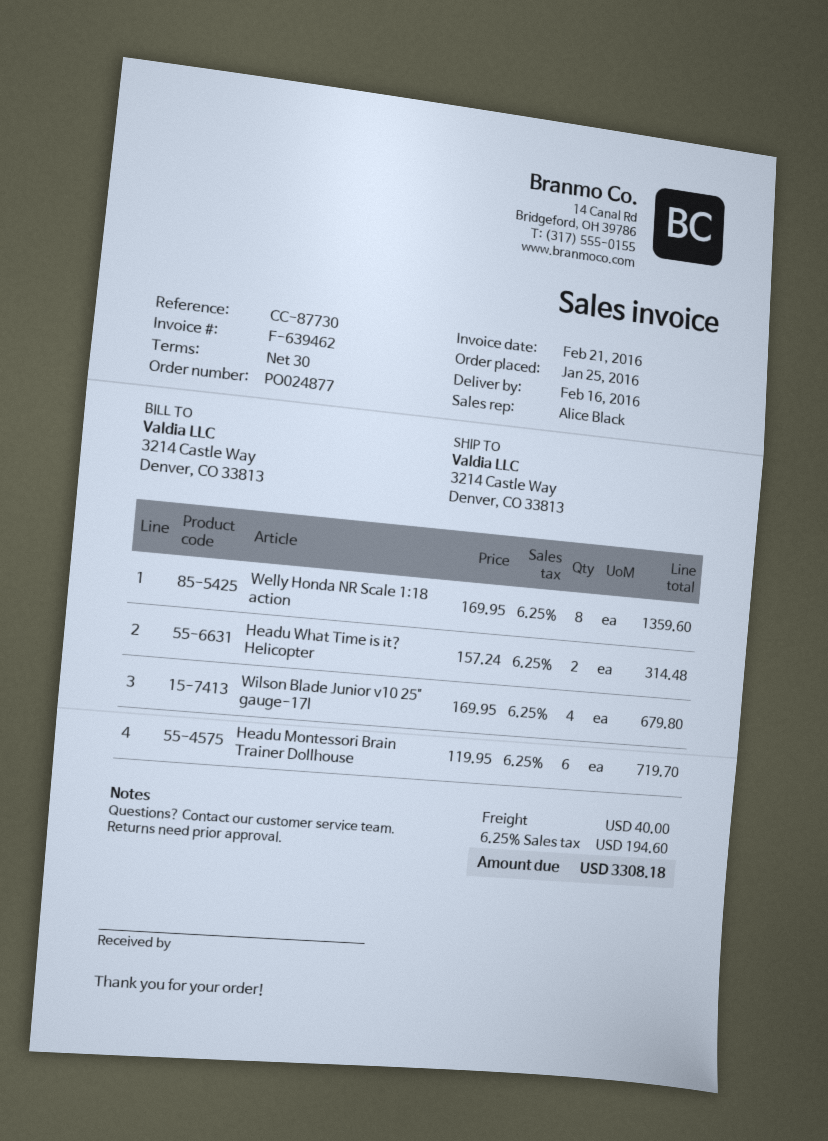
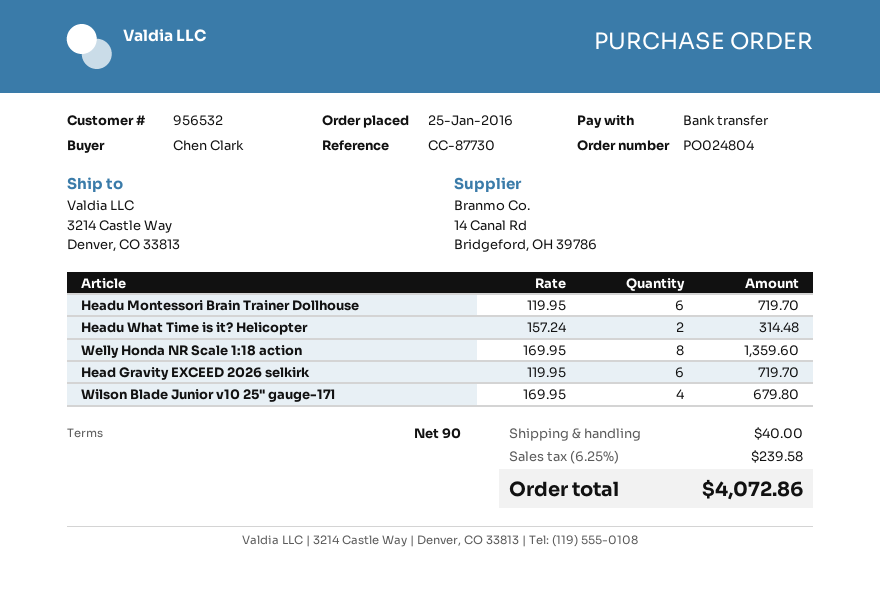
order number: PO024877 -> PO024804
payment terms: 30 days -> 90 days
Head Gravity EXCEED 2026 selkirk: none -> 6 x 119.95 = 719.70
tax: 6.25% = 194.60 -> 6.25% = 239.58
total: 3308.18 -> 4072.86

